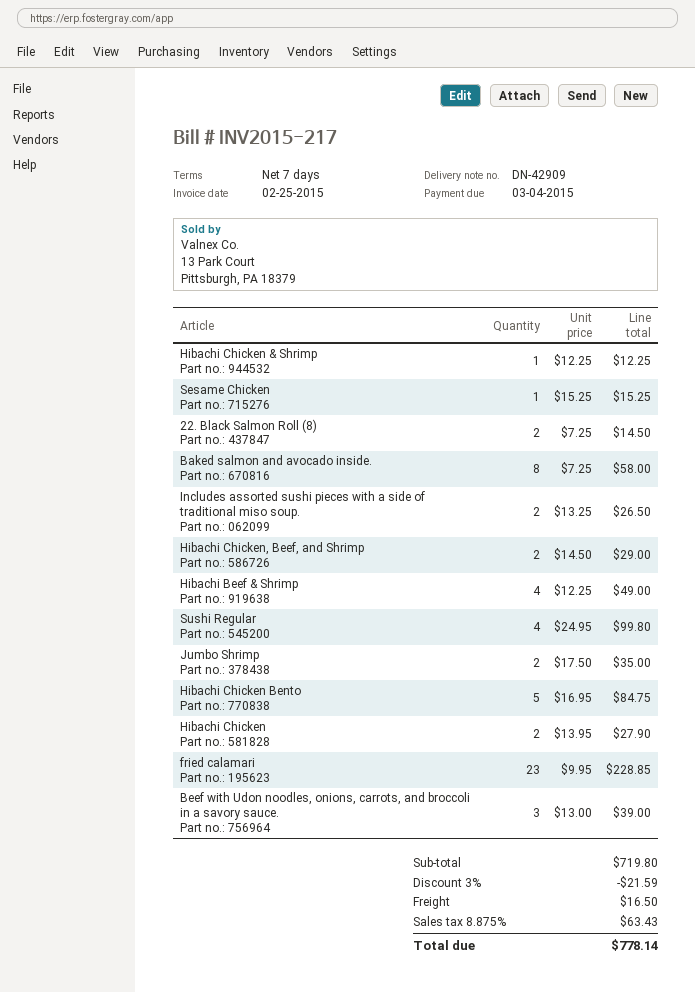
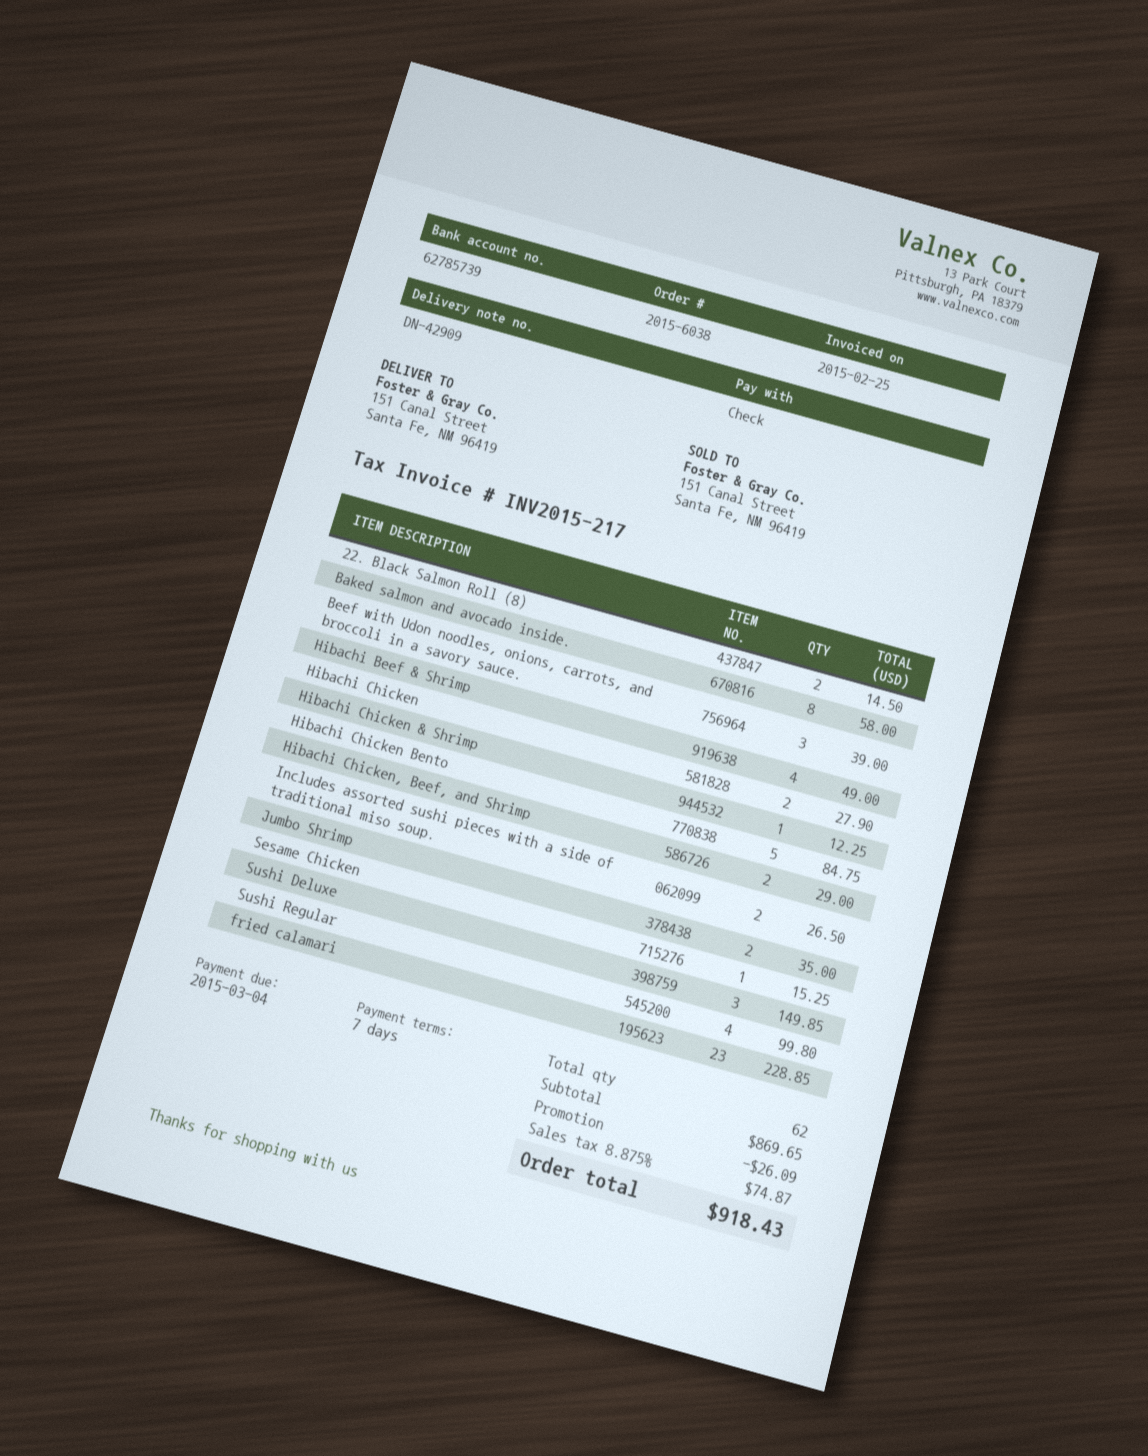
Sushi Deluxe: none -> 3 for 149.85
subtotal: 719.80 -> 869.65
discount: 21.59 -> 26.09
shipping: 16.50 -> none
tax: 8.875% = 63.43 -> 8.875% = 74.87
total: 778.14 -> 918.43

